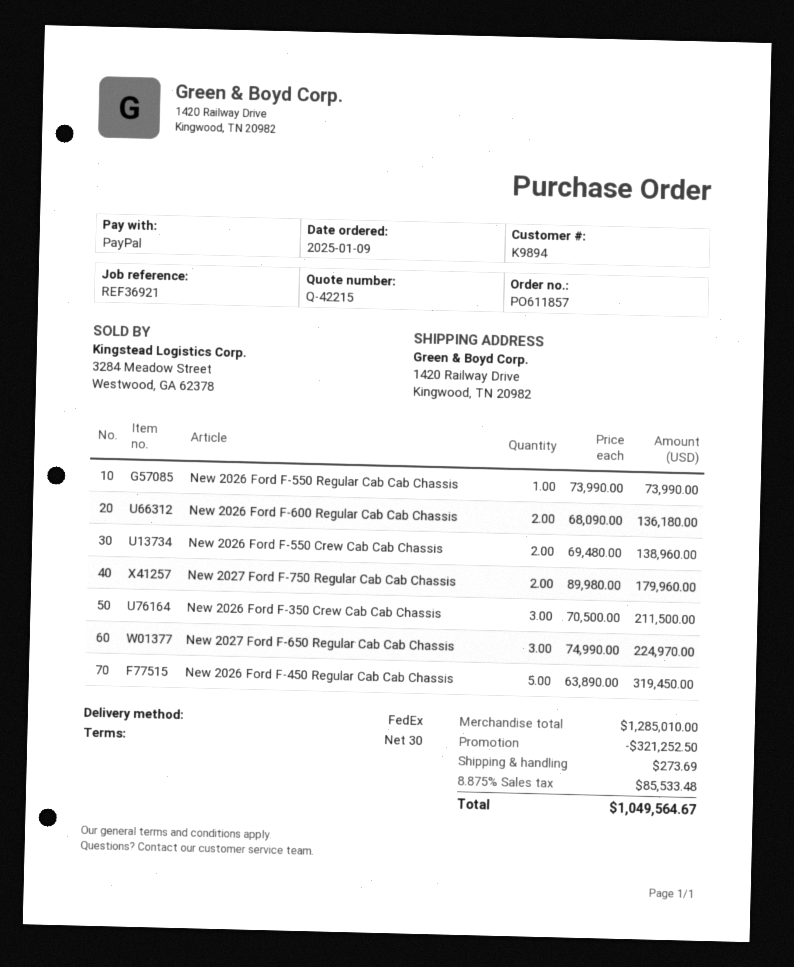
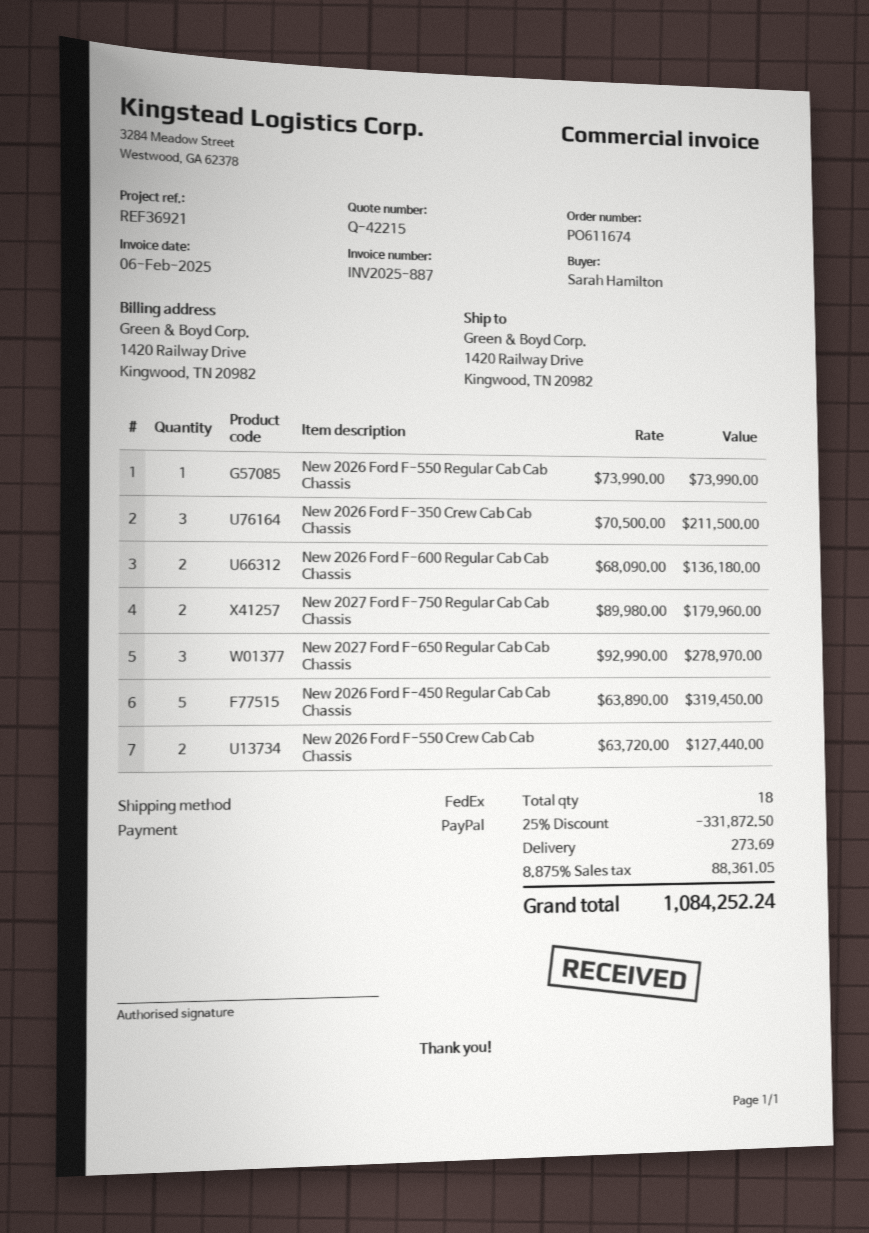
order number: PO611857 -> PO611674
New 2026 Ford F-550 Crew Cab Cab Chassis: 2 x 69480.00 = 138960.00 -> 2 x 63720.00 = 127440.00
New 2027 Ford F-650 Regular Cab Cab Chassis: 3 x 74990.00 = 224970.00 -> 3 x 92990.00 = 278970.00
discount: 321252.50 -> 331872.50
tax: 8.875% = 85533.48 -> 8.875% = 88361.05
total: 1049564.67 -> 1084252.24

